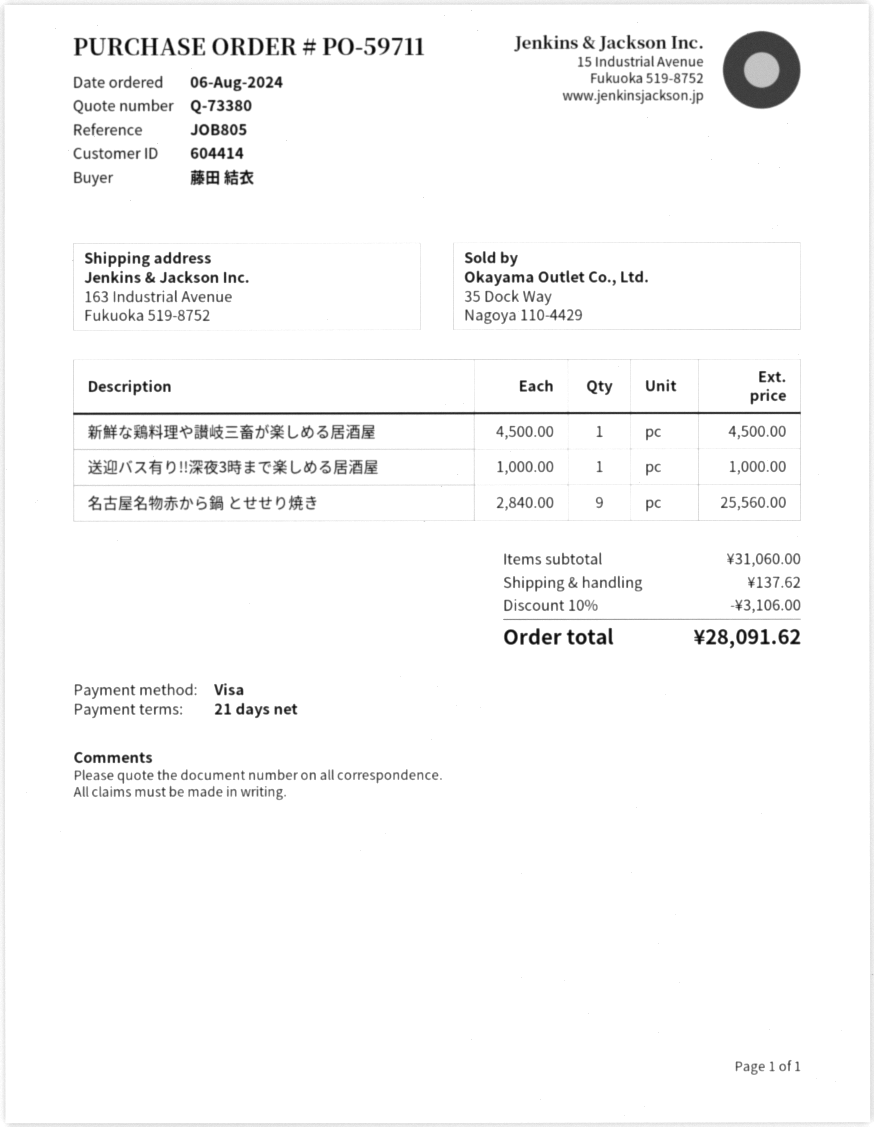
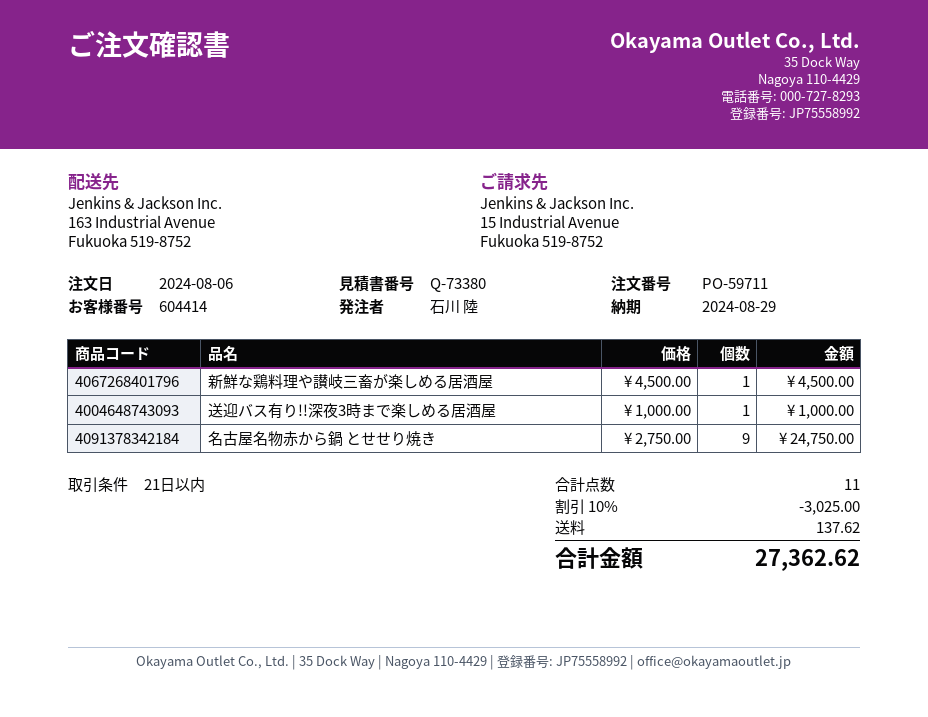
ordered by: 藤田 結衣 -> 石川 陸
名古屋名物赤から鍋 とせせり焼き: 9 x 2840.00 = 25560.00 -> 9 x 2750.00 = 24750.00
discount: 10% = 3106.00 -> 10% = 3025.00
total: 28091.62 -> 27362.62

